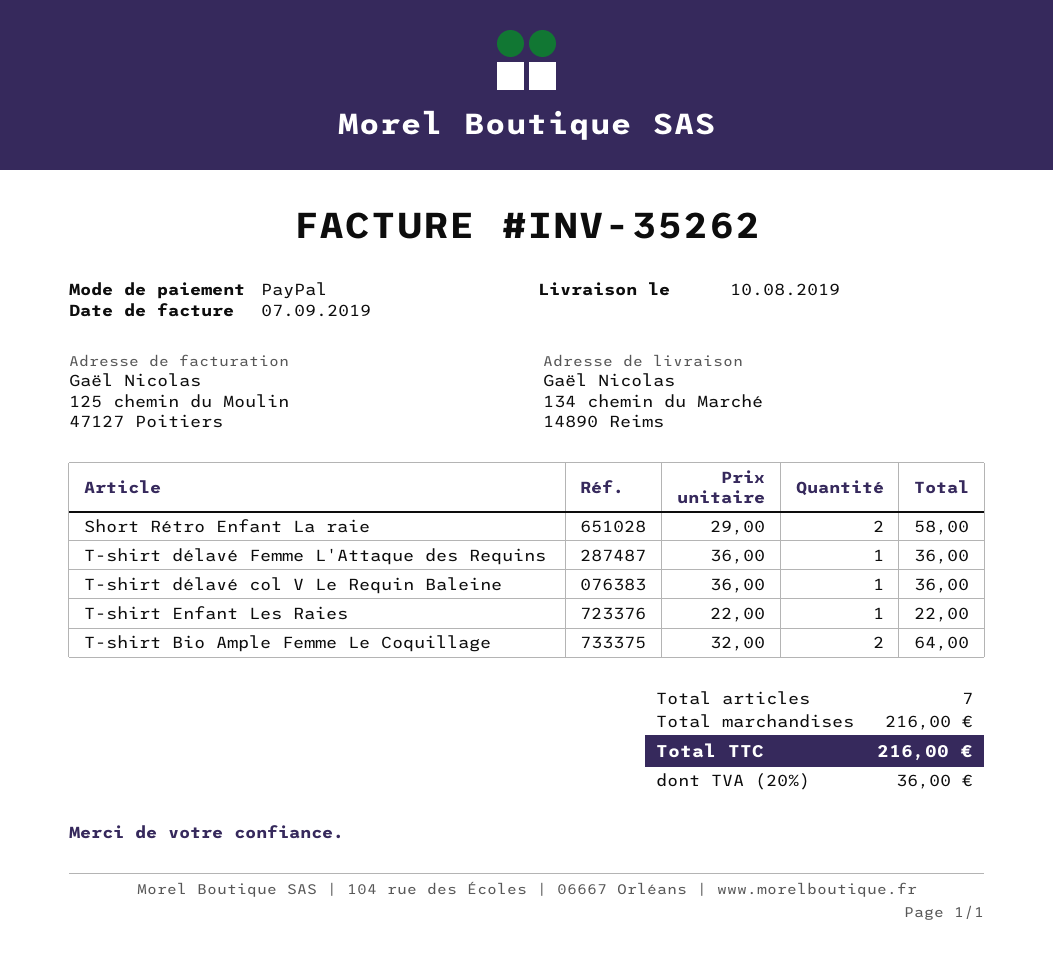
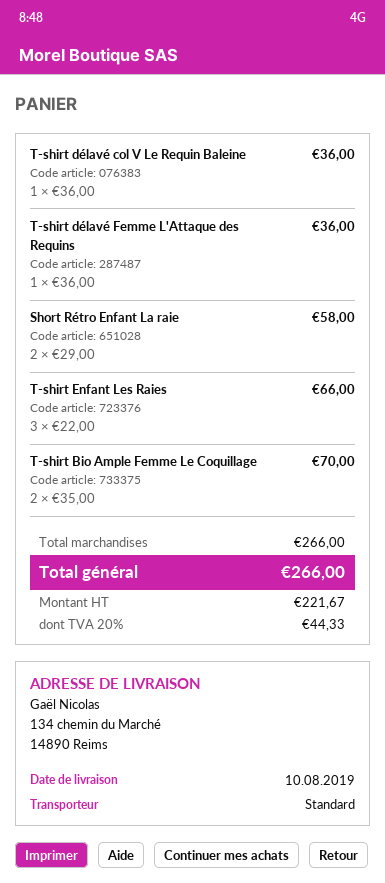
T-shirt Enfant Les Raies: 1 x 22.00 = 22.00 -> 3 x 22.00 = 66.00
T-shirt Bio Ample Femme Le Coquillage: 2 x 32.00 = 64.00 -> 2 x 35.00 = 70.00
subtotal: 216.00 -> 266.00
tax: 20% = 36.00 -> 20% = 44.33
total: 216.00 -> 266.00

